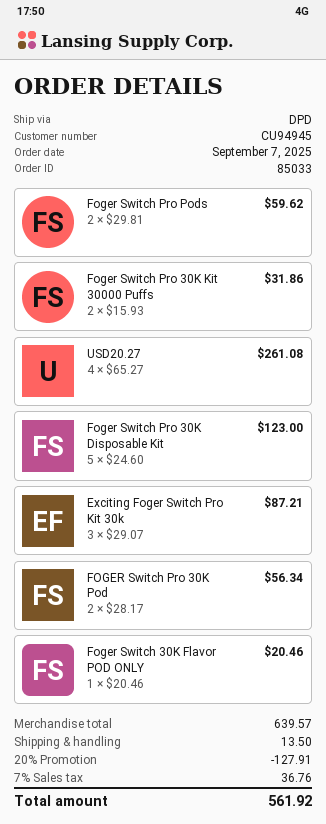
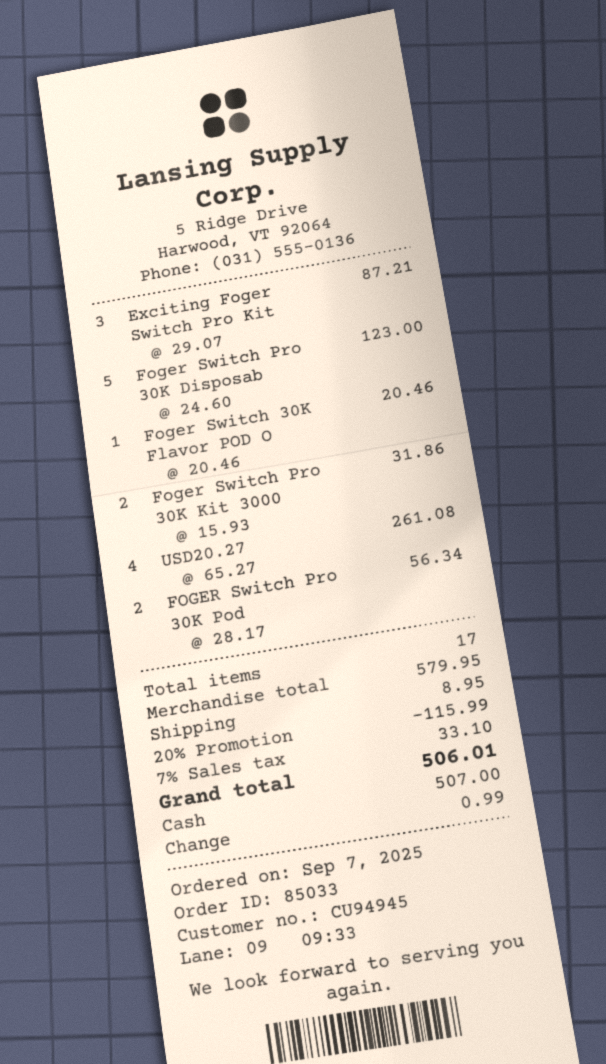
Foger Switch Pro Pods: 2 x 29.81 = 59.62 -> none
subtotal: 639.57 -> 579.95
discount: 20% = 127.91 -> 20% = 115.99
shipping: 13.50 -> 8.95
tax: 7% = 36.76 -> 7% = 33.10
total: 561.92 -> 506.01

